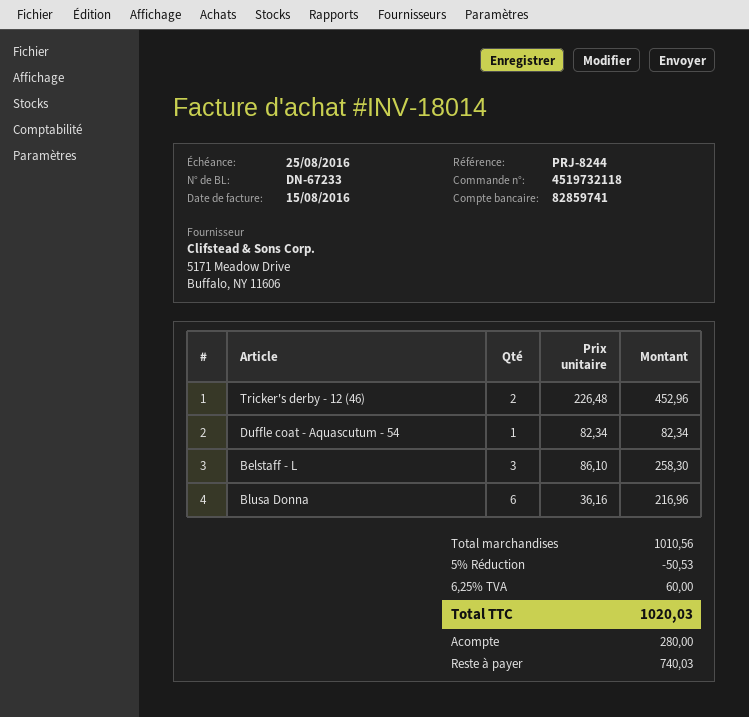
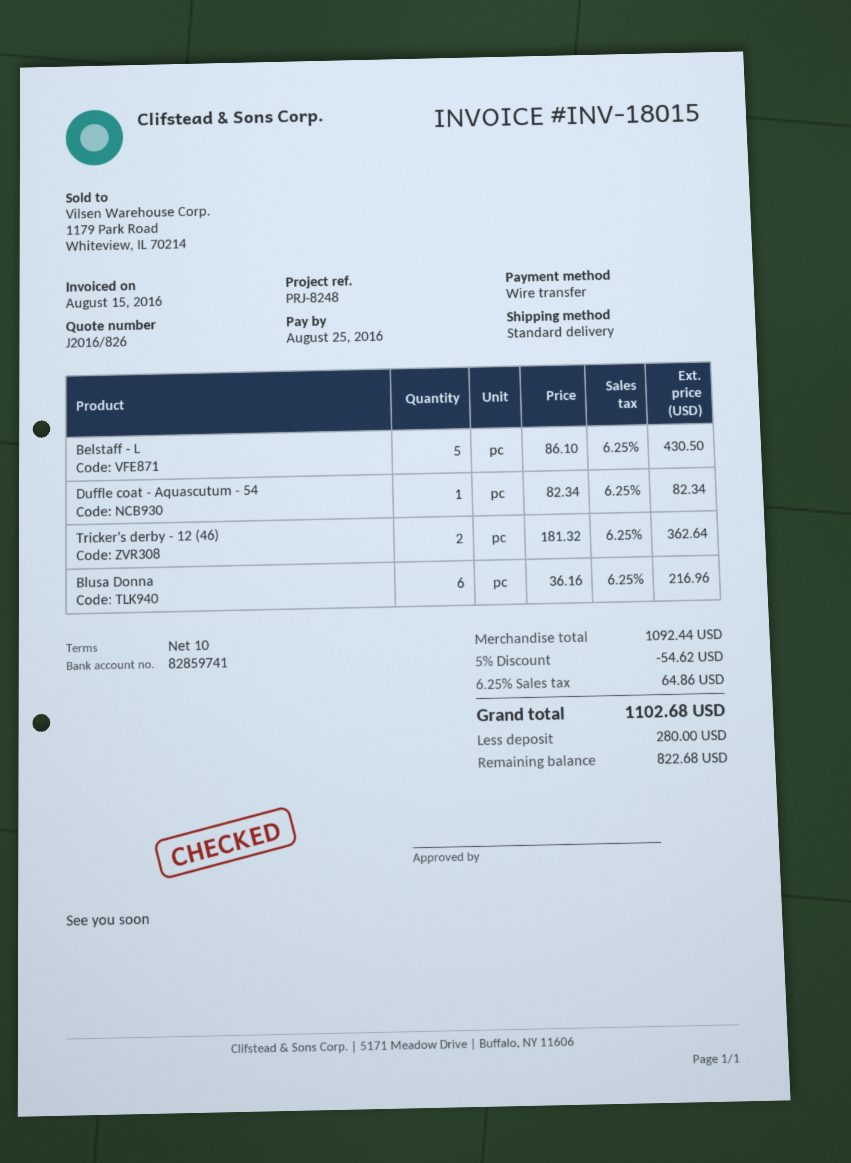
invoice number: INV-18014 -> INV-18015
reference: PRJ-8244 -> PRJ-8248
Tricker's derby - 12 (46): 2 x 226.48 = 452.96 -> 2 x 181.32 = 362.64
Belstaff - L: 3 x 86.10 = 258.30 -> 5 x 86.10 = 430.50
subtotal: 1010.56 -> 1092.44
discount: 5% = 50.53 -> 5% = 54.62
tax: 6.25% = 60.00 -> 6.25% = 64.86
total: 1020.03 -> 1102.68
balance: 740.03 -> 822.68

